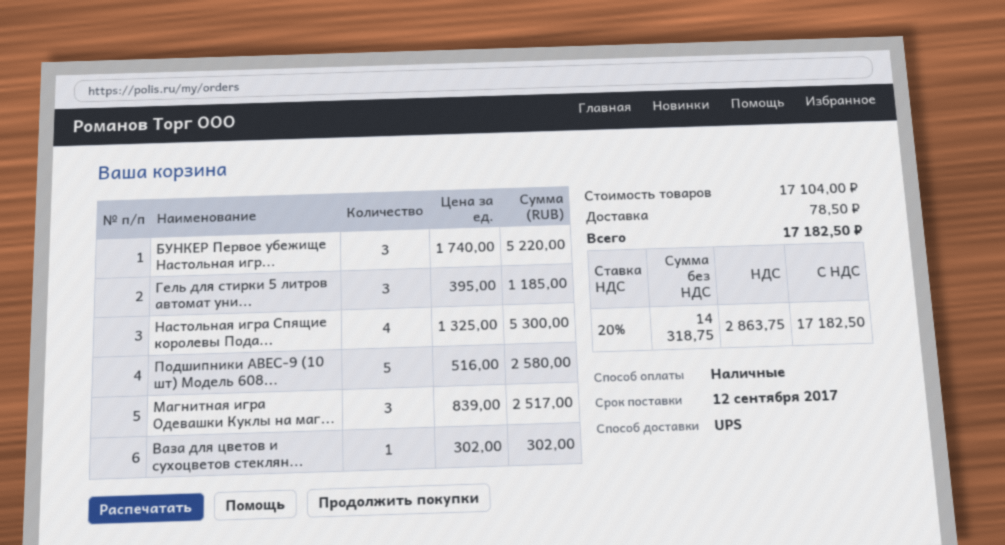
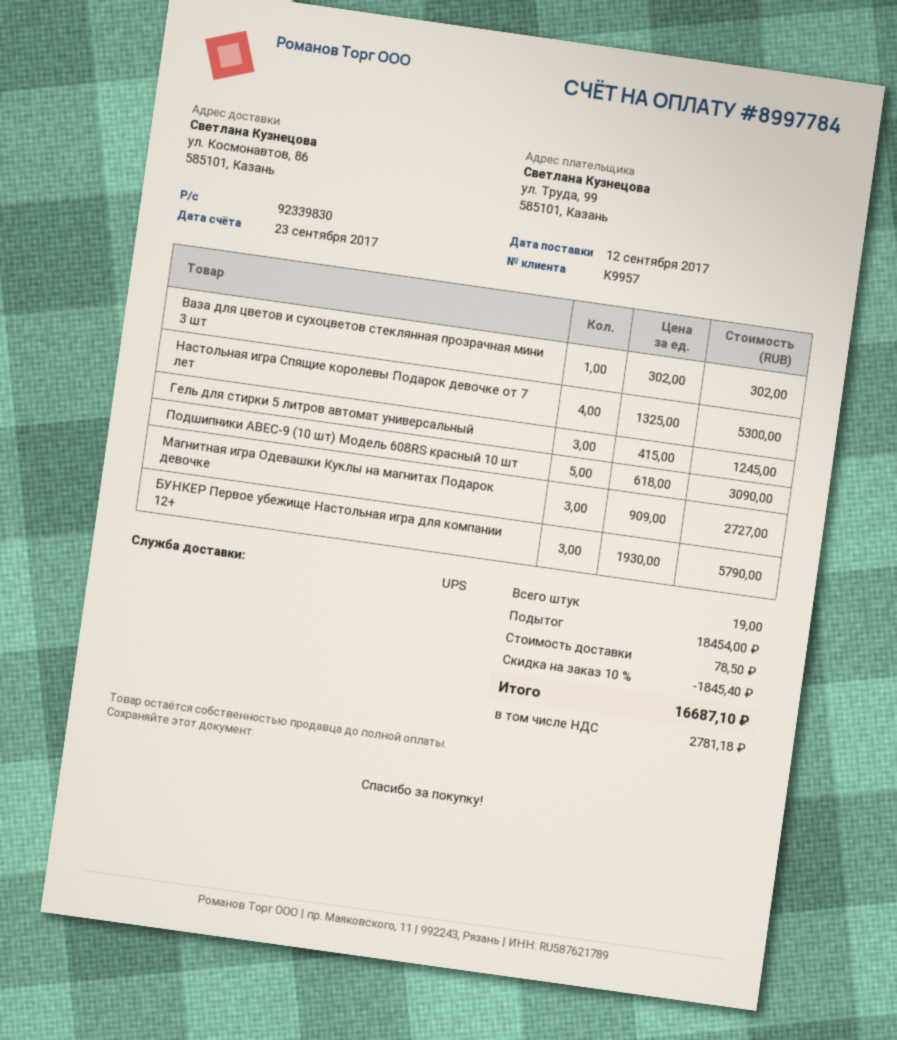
БУНКЕР Первое убежище Настольная игр...: 3 x 1740.00 = 5220.00 -> 3 x 1930.00 = 5790.00
Гель для стирки 5 литров автомат уни...: 3 x 395.00 = 1185.00 -> 3 x 415.00 = 1245.00
Подшипники ABEC-9 (10 шт) Модель 608...: 5 x 516.00 = 2580.00 -> 5 x 618.00 = 3090.00
Магнитная игра Одевашки Куклы на маг...: 3 x 839.00 = 2517.00 -> 3 x 909.00 = 2727.00
subtotal: 17104.00 -> 18454.00
discount: none -> 10% = 1845.40
tax: 2863.75 -> 2781.18
total: 17182.50 -> 16687.10

